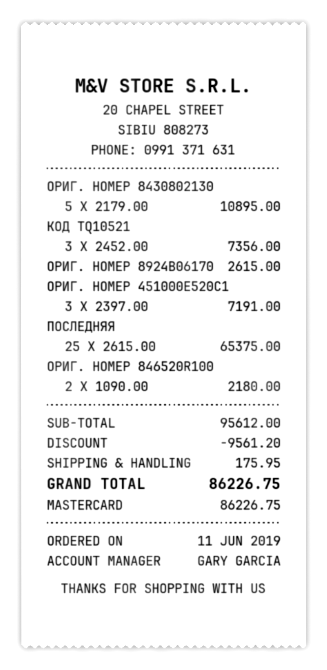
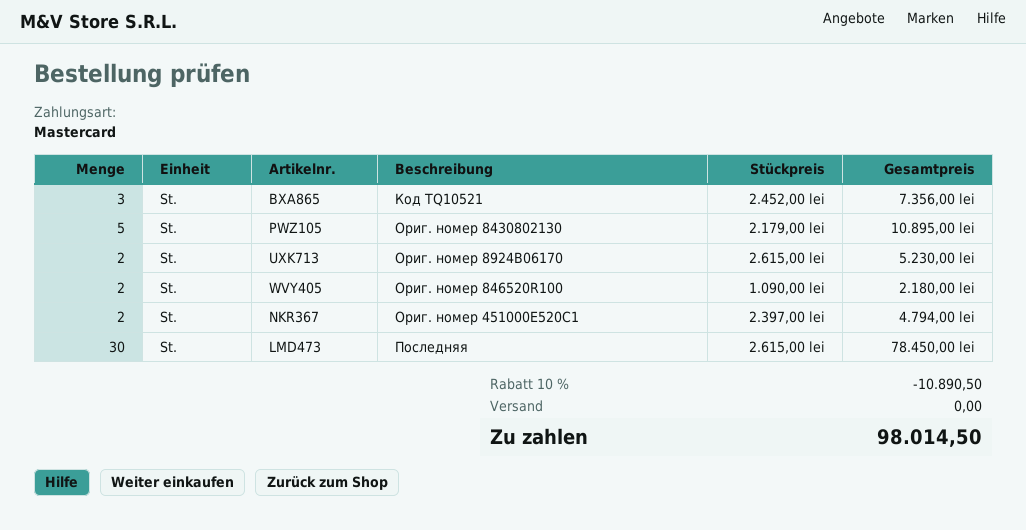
ОРИГ. НОМЕР 8924B06170: 1 x 2615.00 = 2615.00 -> 2 x 2615.00 = 5230.00
ОРИГ. НОМЕР 451000E520C1: 3 x 2397.00 = 7191.00 -> 2 x 2397.00 = 4794.00
ПОСЛЕДНЯЯ: 25 x 2615.00 = 65375.00 -> 30 x 2615.00 = 78450.00
discount: 9561.20 -> 10890.50
shipping: 175.95 -> 0.00
total: 86226.75 -> 98014.50

